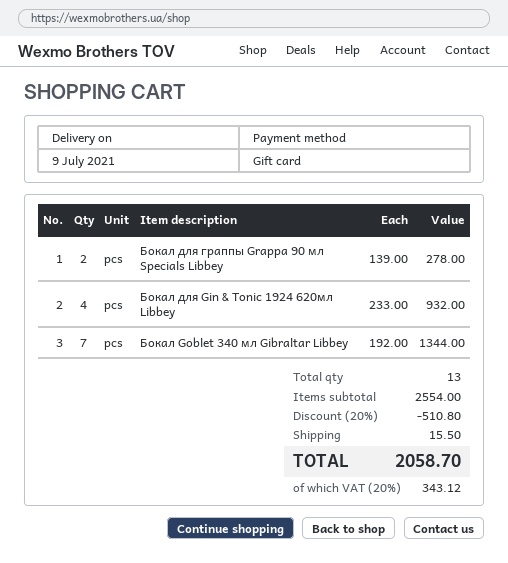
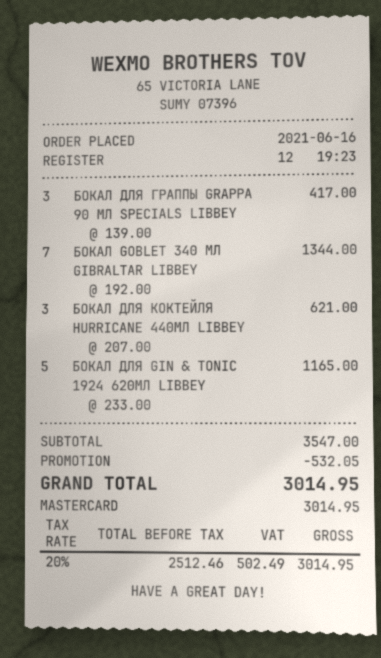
payment method: gift card -> Mastercard
Бокал для граппы Grappa 90 мл Specials Libbey: 2 x 139.00 = 278.00 -> 3 x 139.00 = 417.00
Бокал для Gin & Tonic 1924 620мл Libbey: 4 x 233.00 = 932.00 -> 5 x 233.00 = 1165.00
БОКАЛ ДЛЯ КОКТЕЙЛЯ HURRICANE 440МЛ LIBBEY: none -> 3 x 207.00 = 621.00
subtotal: 2554.00 -> 3547.00
discount: 510.80 -> 532.05
shipping: 15.50 -> none
tax: 20% = 343.12 -> 20% = 502.49
total: 2058.70 -> 3014.95

